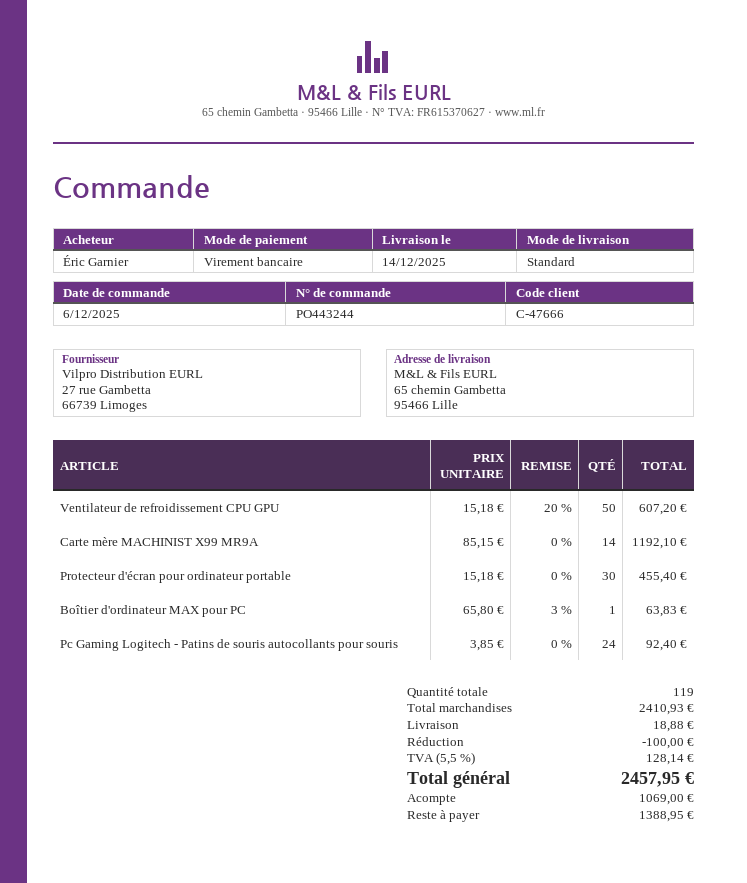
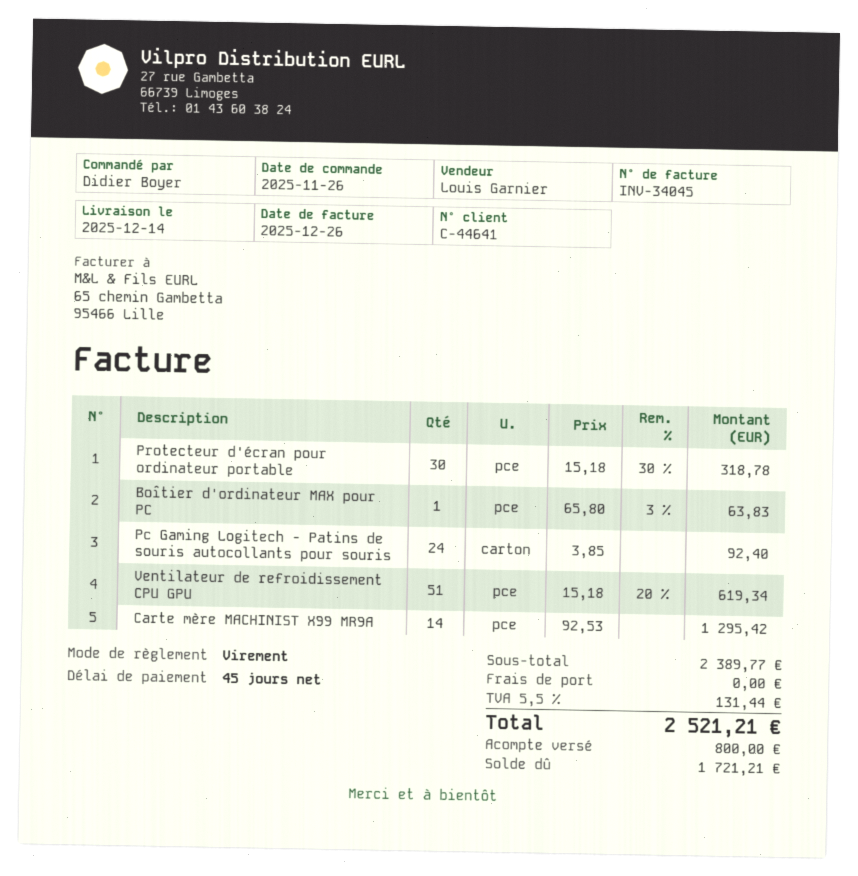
order date: 2025-12-06 -> 2025-11-26
customer number: C-47666 -> C-44641
ordered by: Éric Garnier -> Didier Boyer
Ventilateur de refroidissement CPU GPU: 50 x 15.18 - 20% = 607.20 -> 51 x 15.18 - 20% = 619.34
Carte mère MACHINIST X99 MR9A: 14 x 85.15 = 1192.10 -> 14 x 92.53 = 1295.42
Protecteur d'écran pour ordinateur portable: 30 x 15.18 = 455.40 -> 30 x 15.18 - 30% = 318.78
subtotal: 2410.93 -> 2389.77
discount: 100.00 -> none
shipping: 18.88 -> 0.00
tax: 5.5% = 128.14 -> 5.5% = 131.44
total: 2457.95 -> 2521.21
deposit: 1069.00 -> 800.00
balance: 1388.95 -> 1721.21

